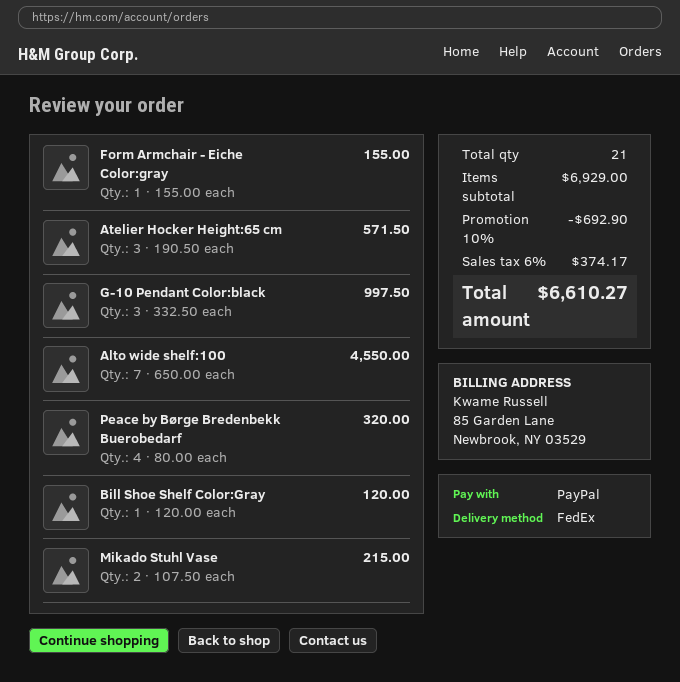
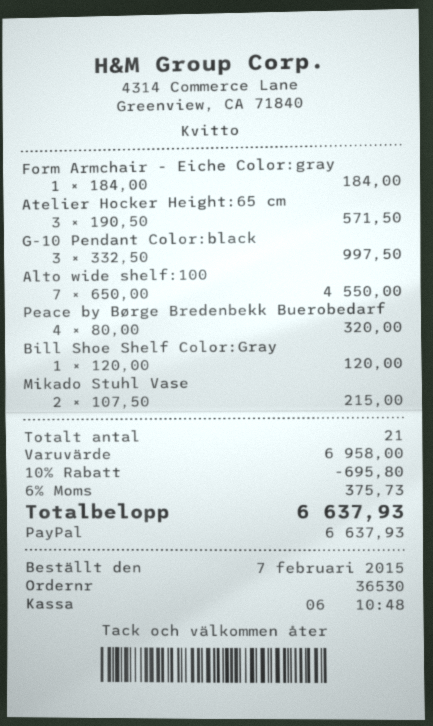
Form Armchair - Eiche Color:gray: 1 x 155.00 = 155.00 -> 1 x 184.00 = 184.00
subtotal: 6929.00 -> 6958.00
discount: 10% = 692.90 -> 10% = 695.80
tax: 6% = 374.17 -> 6% = 375.73
total: 6610.27 -> 6637.93

